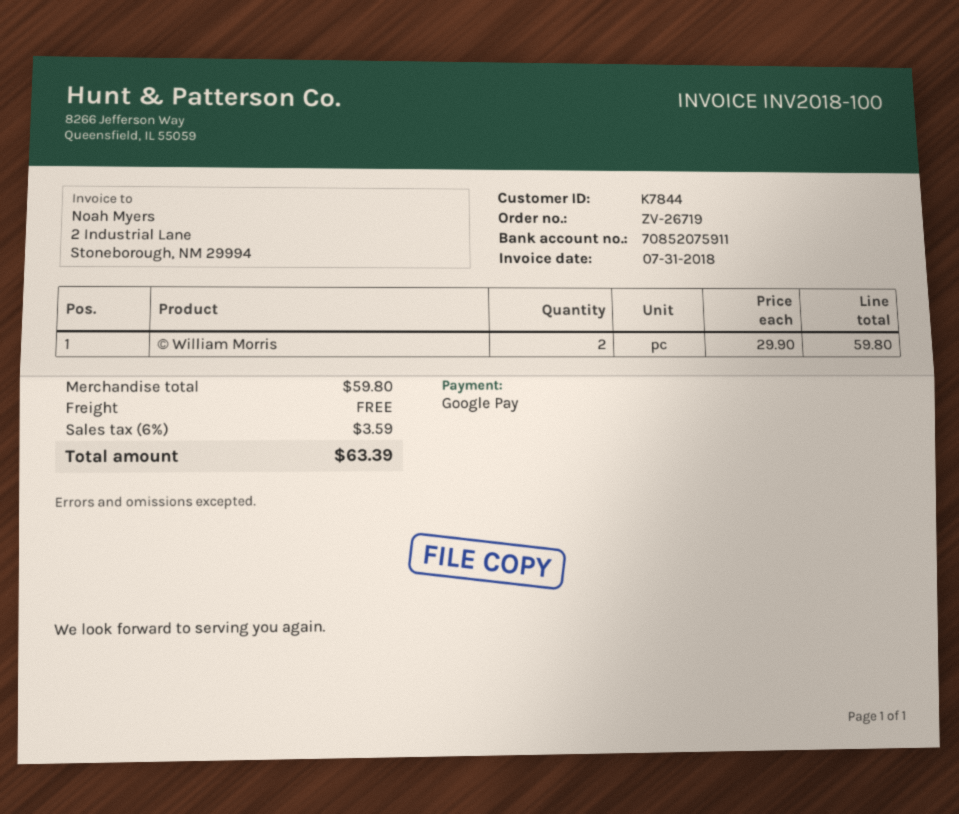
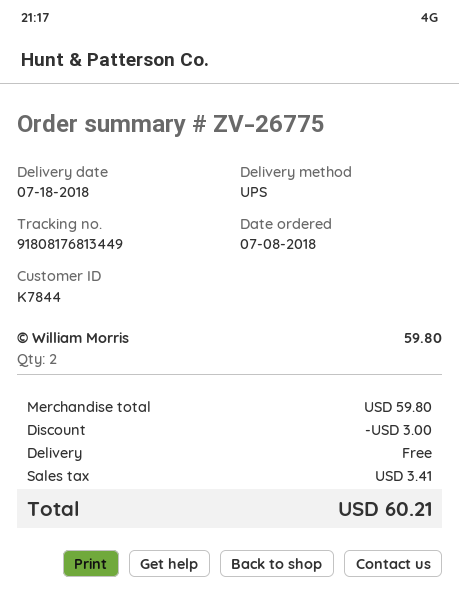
order number: ZV-26719 -> ZV-26775
discount: none -> 3.00
tax: 3.59 -> 3.41
total: 63.39 -> 60.21

